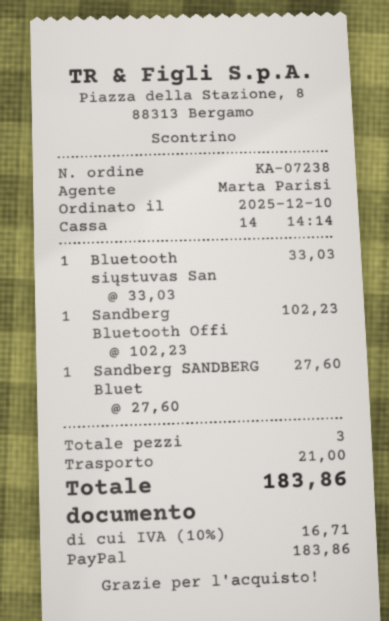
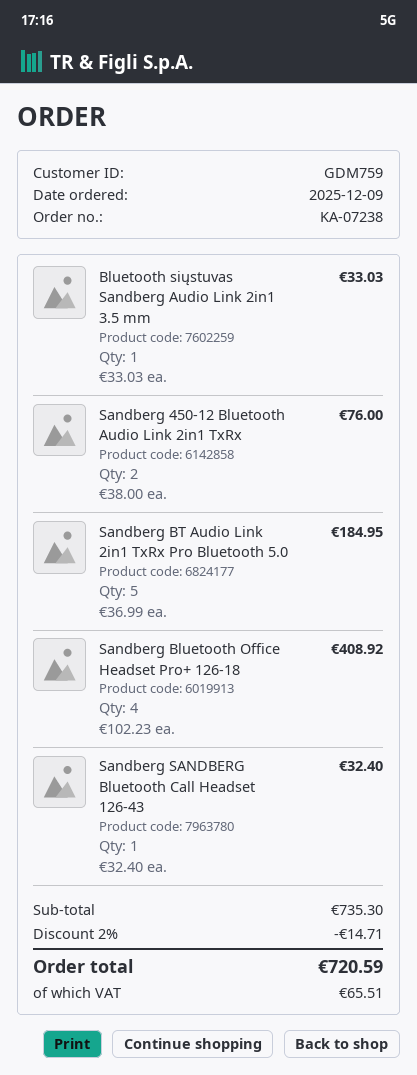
order date: 2025-12-10 -> 2025-12-09
Sandberg Bluetooth Offi: 1 x 102.23 = 102.23 -> 4 x 102.23 = 408.92
Sandberg SANDBERG Bluet: 1 x 27.60 = 27.60 -> 1 x 32.40 = 32.40
Sandberg 450-12 Bluetooth Audio Link 2in1 TxRx: none -> 2 x 38.00 = 76.00
Sandberg BT Audio Link 2in1 TxRx Pro Bluetooth 5.0: none -> 5 x 36.99 = 184.95
discount: none -> 2% = 14.71
shipping: 21.00 -> none
tax: 16.71 -> 65.51
total: 183.86 -> 720.59

